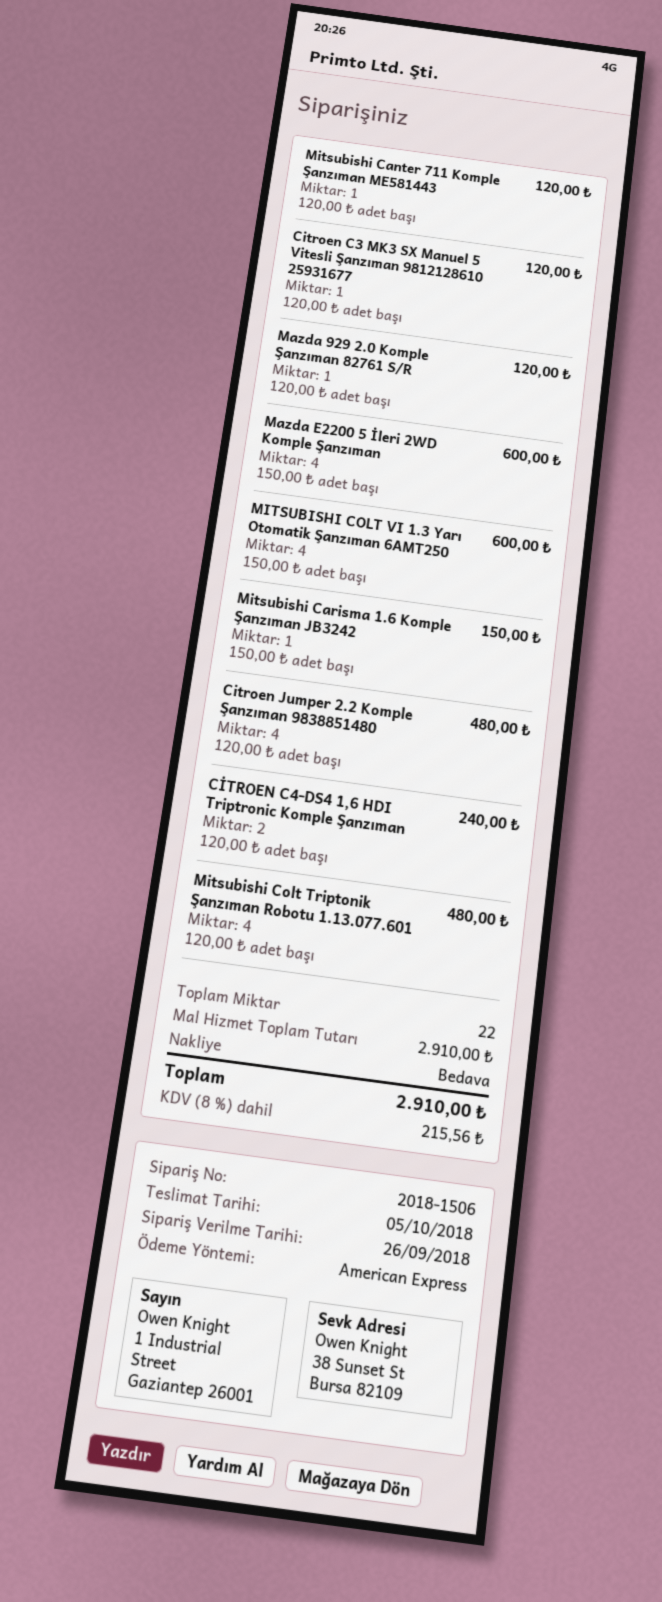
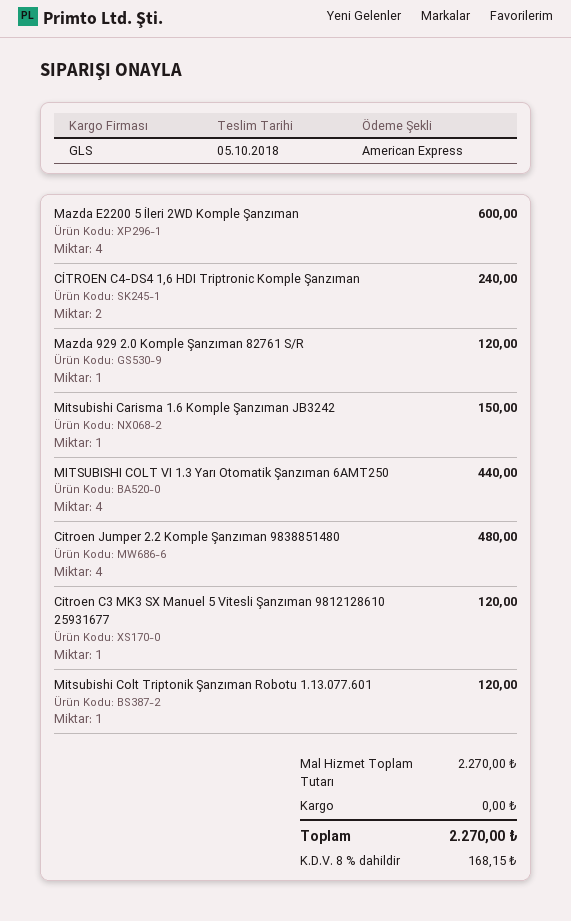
Mitsubishi Canter 711 Komple Şanzıman ME581443: 1 for 120.00 -> none
MITSUBISHI COLT VI 1.3 Yarı Otomatik Şanzıman 6AMT250: 4 for 600.00 -> 4 for 440.00
Mitsubishi Colt Triptonik Şanzıman Robotu 1.13.077.601: 4 for 480.00 -> 1 for 120.00
subtotal: 2910.00 -> 2270.00
tax: 8% = 215.56 -> 8% = 168.15
total: 2910.00 -> 2270.00

